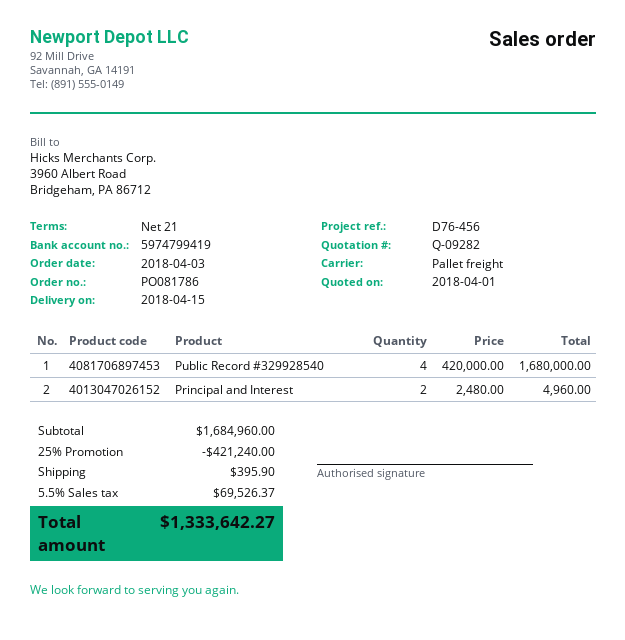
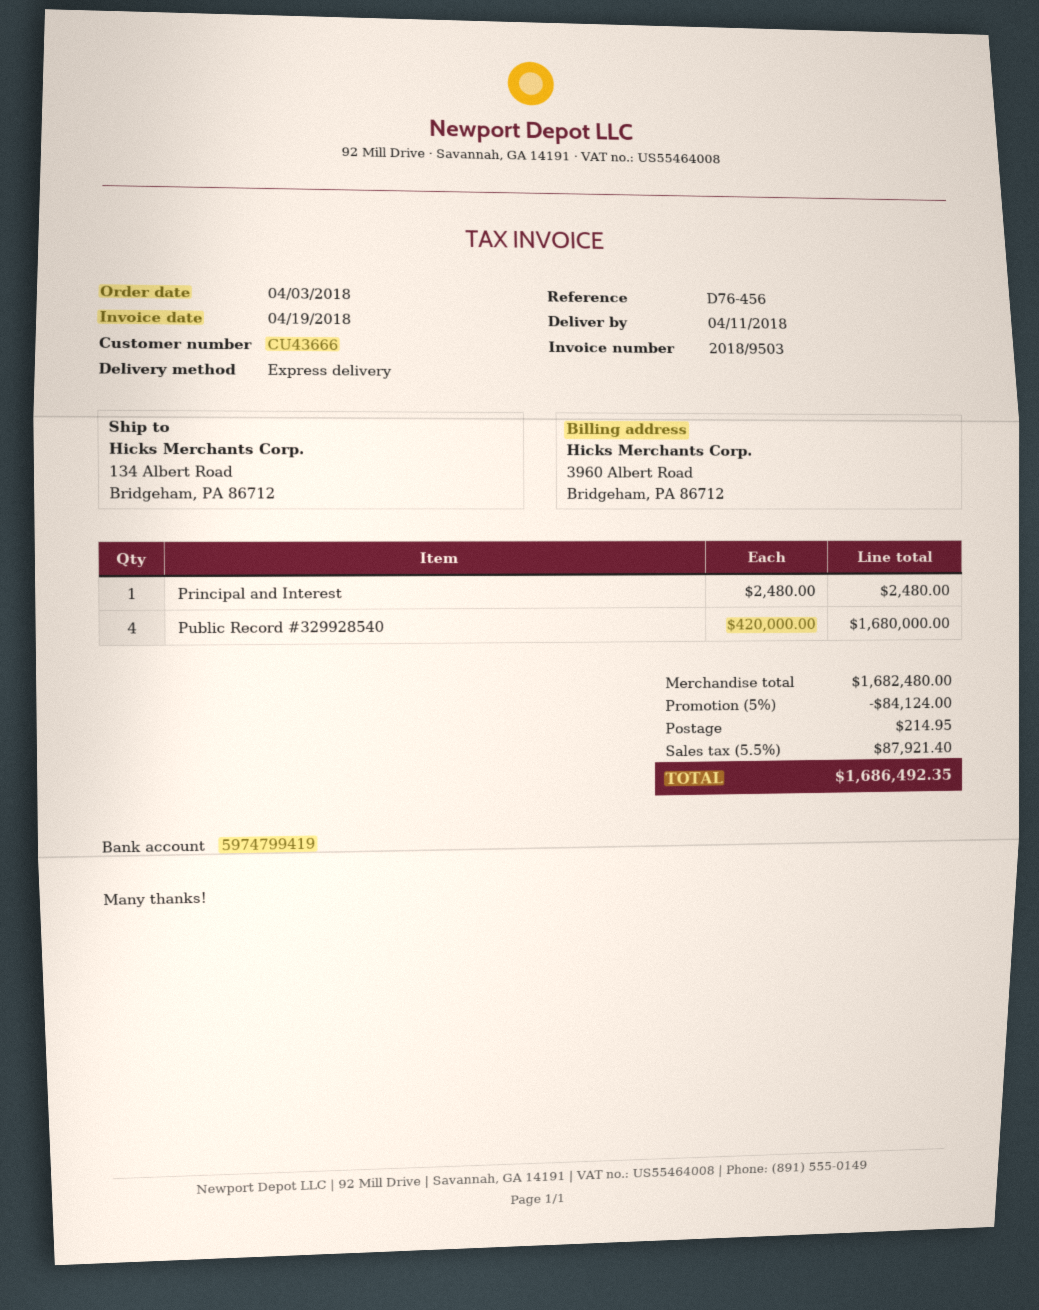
delivery date: 2018-04-15 -> 2018-04-11
shipping method: pallet freight -> express
Principal and Interest: 2 x 2480.00 = 4960.00 -> 1 x 2480.00 = 2480.00
subtotal: 1684960.00 -> 1682480.00
discount: 25% = 421240.00 -> 5% = 84124.00
shipping: 395.90 -> 214.95
tax: 5.5% = 69526.37 -> 5.5% = 87921.40
total: 1333642.27 -> 1686492.35

